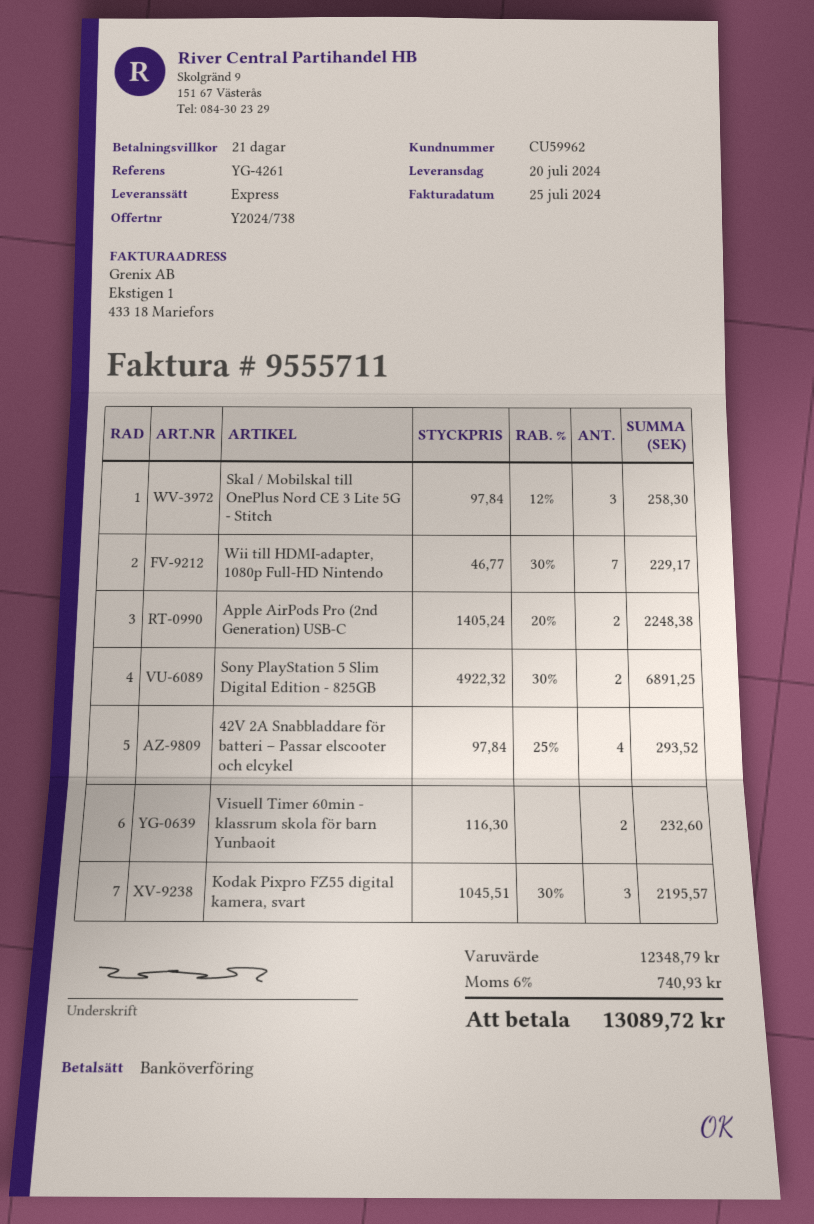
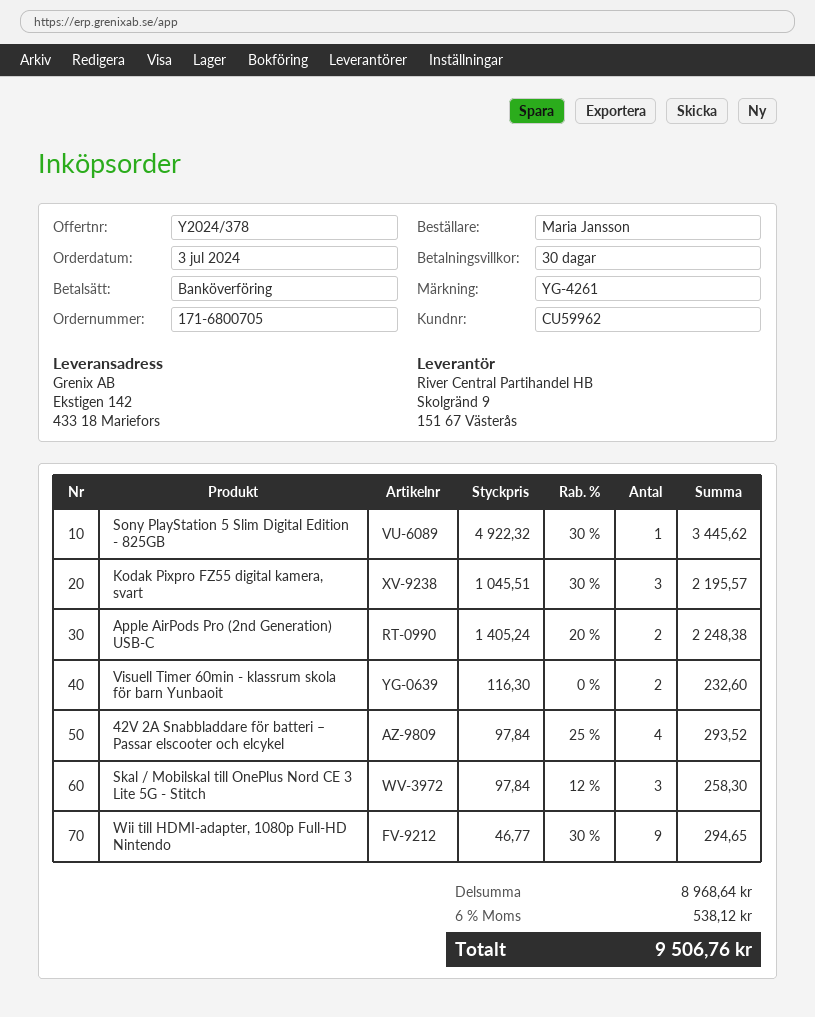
quote number: Y2024/738 -> Y2024/378
payment terms: 21 days -> 30 days
Wii till HDMI-adapter, 1080p Full-HD Nintendo: 7 x 46.77 - 30% = 229.17 -> 9 x 46.77 - 30% = 294.65
Sony PlayStation 5 Slim Digital Edition - 825GB: 2 x 4922.32 - 30% = 6891.25 -> 1 x 4922.32 - 30% = 3445.62
subtotal: 12348.79 -> 8968.64
tax: 6% = 740.93 -> 6% = 538.12
total: 13089.72 -> 9506.76

